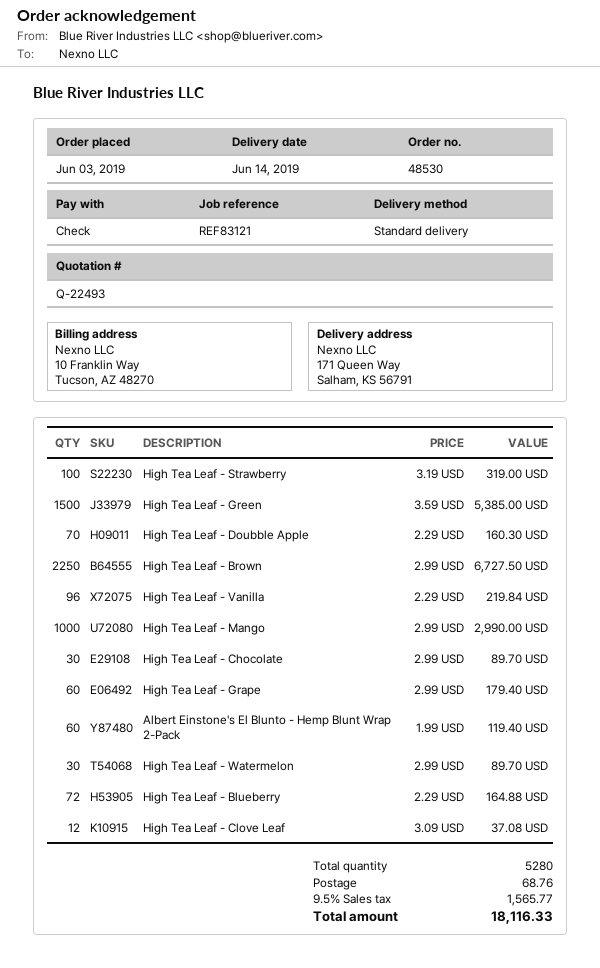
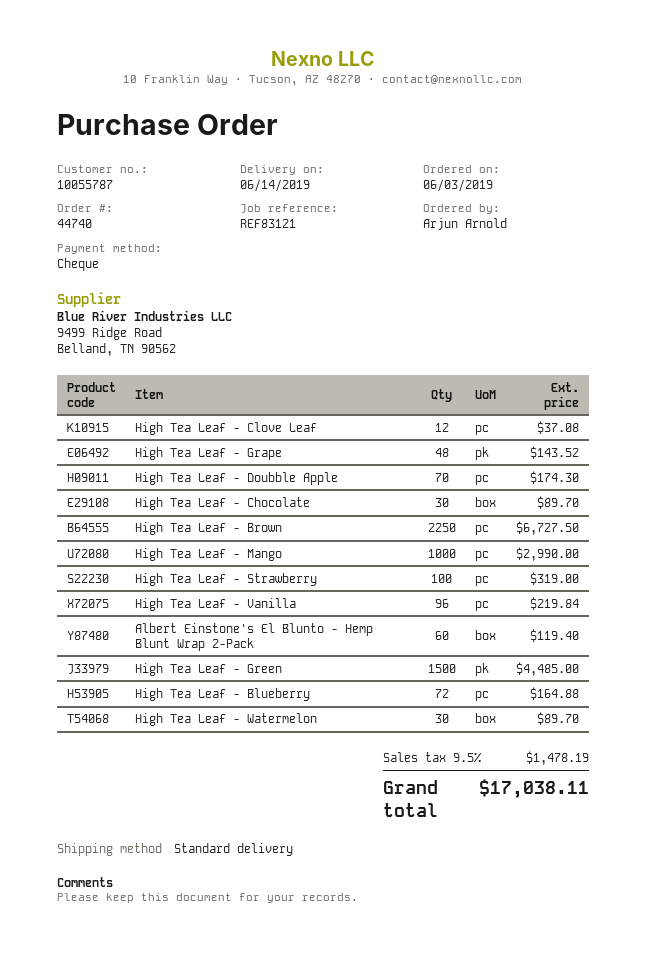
order number: 48530 -> 44740
High Tea Leaf - Green: 1500 for 5385.00 -> 1500 for 4485.00
High Tea Leaf - Doubble Apple: 70 for 160.30 -> 70 for 174.30
High Tea Leaf - Grape: 60 for 179.40 -> 48 for 143.52
shipping: 68.76 -> none
tax: 9.5% = 1565.77 -> 9.5% = 1478.19
total: 18116.33 -> 17038.11

